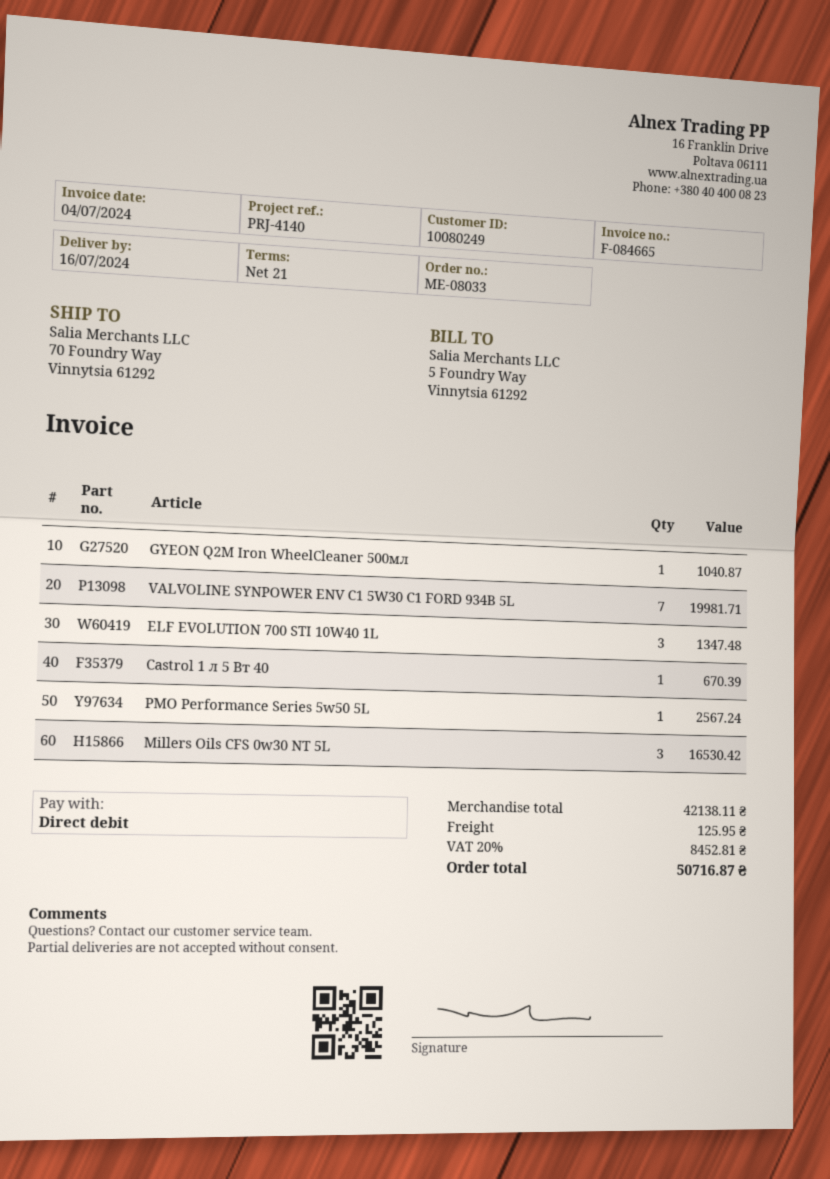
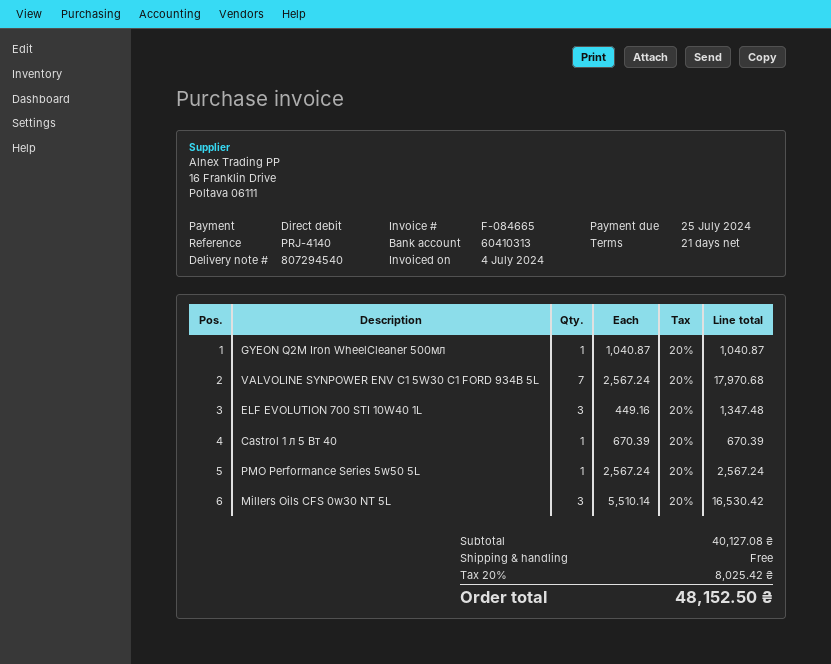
VALVOLINE SYNPOWER ENV C1 5W30 C1 FORD 934B 5L: 7 for 19981.71 -> 7 for 17970.68
subtotal: 42138.11 -> 40127.08
shipping: 125.95 -> 0.00
tax: 20% = 8452.81 -> 20% = 8025.42
total: 50716.87 -> 48152.50

